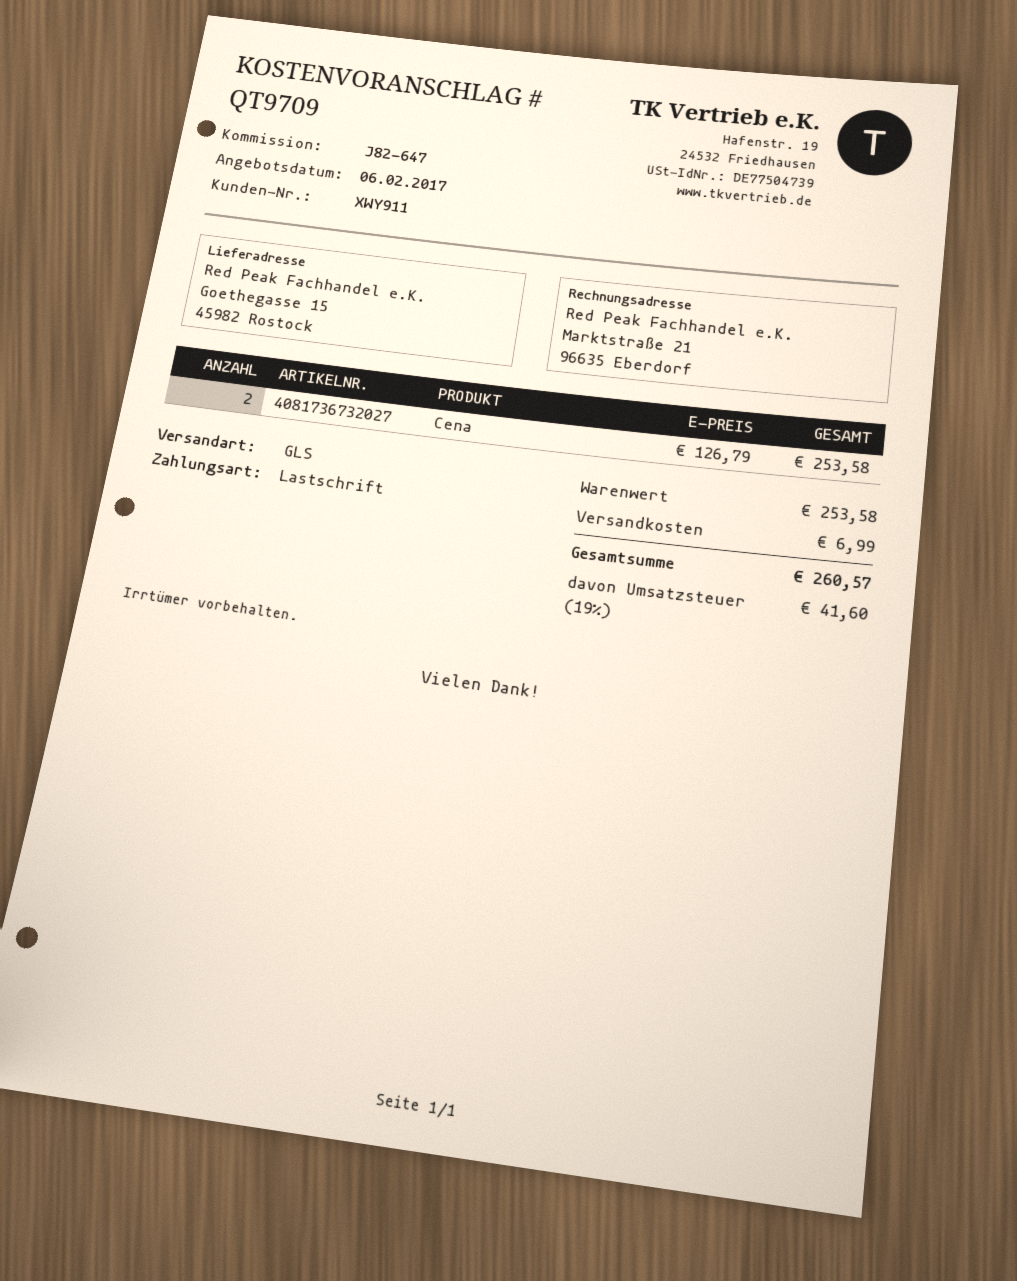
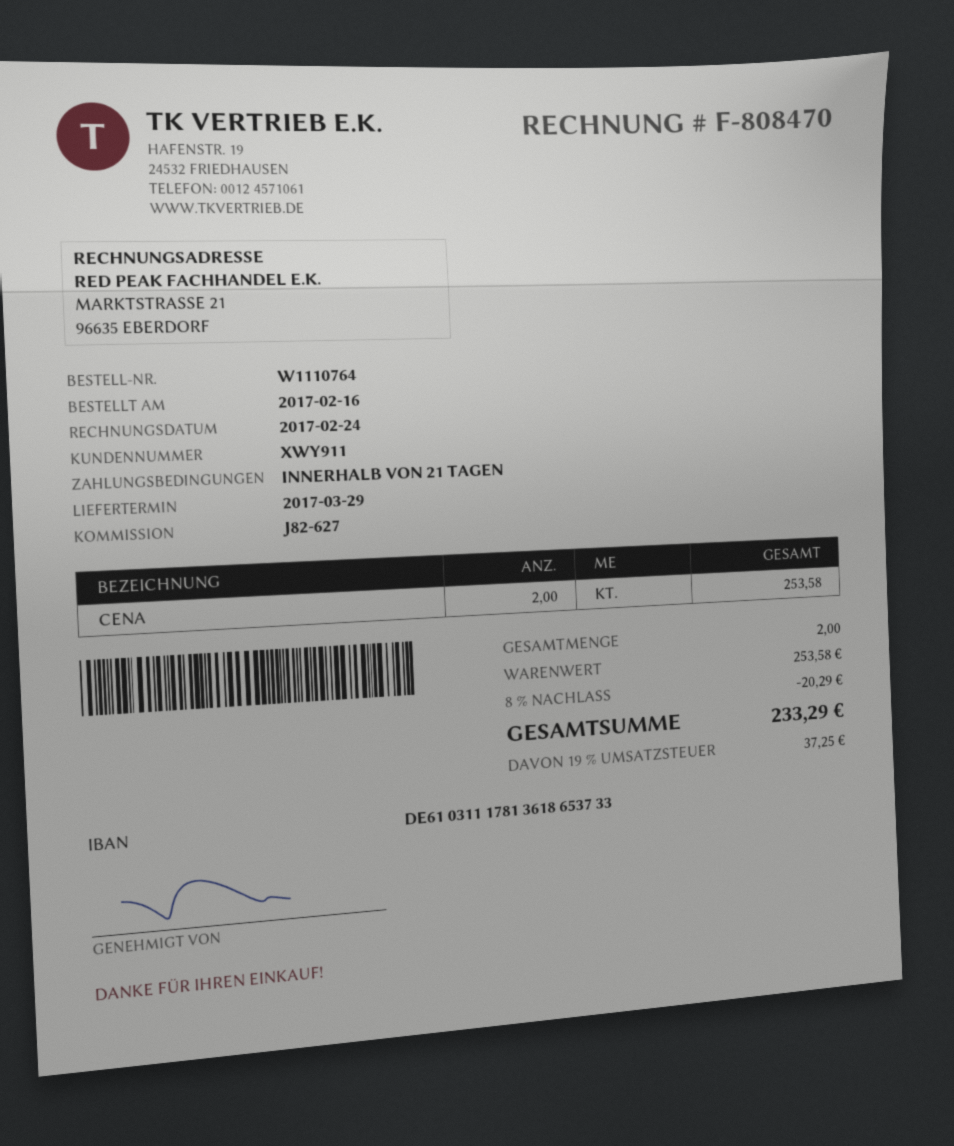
reference: J82-647 -> J82-627
discount: none -> 8% = 20.29
shipping: 6.99 -> none
tax: 19% = 41.60 -> 19% = 37.25
total: 260.57 -> 233.29

